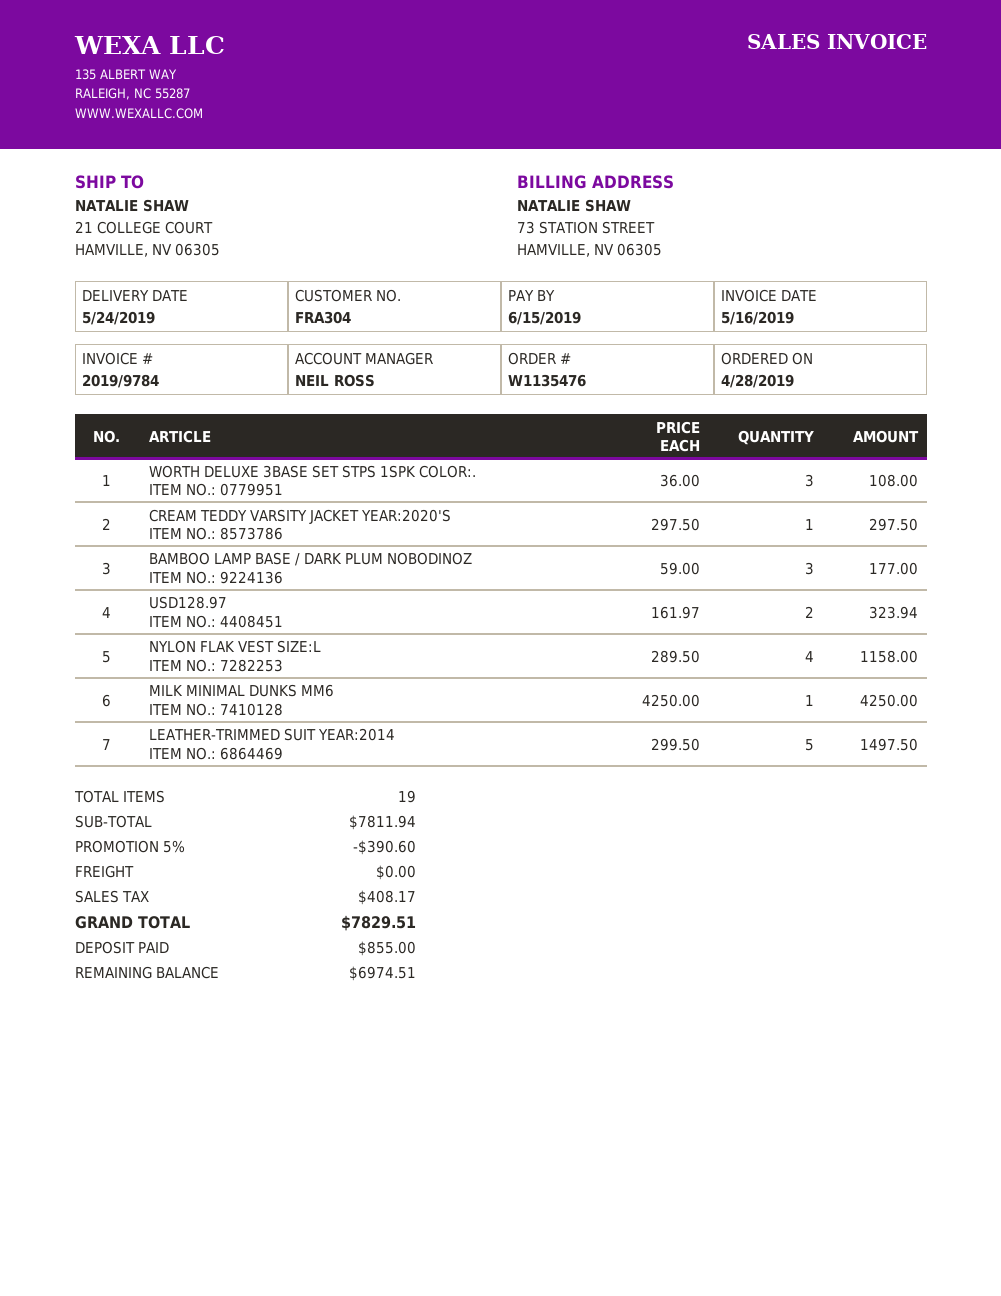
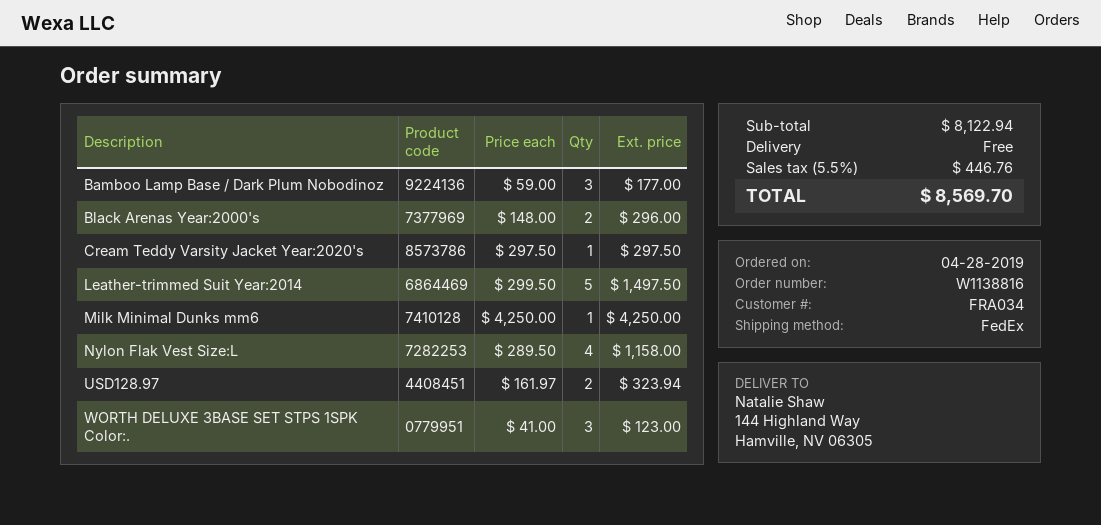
order number: W1135476 -> W1138816
customer number: FRA304 -> FRA034
ship to: 21 COLLEGE COURT, HAMVILLE, NV 06305 -> 144 Highland Way, Hamville, NV 06305
WORTH DELUXE 3BASE SET STPS 1SPK COLOR:.: 3 x 36.00 = 108.00 -> 3 x 41.00 = 123.00
Black Arenas Year:2000's: none -> 2 x 148.00 = 296.00
subtotal: 7811.94 -> 8122.94
discount: 5% = 390.60 -> none
tax: 408.17 -> 446.76
total: 7829.51 -> 8569.70

